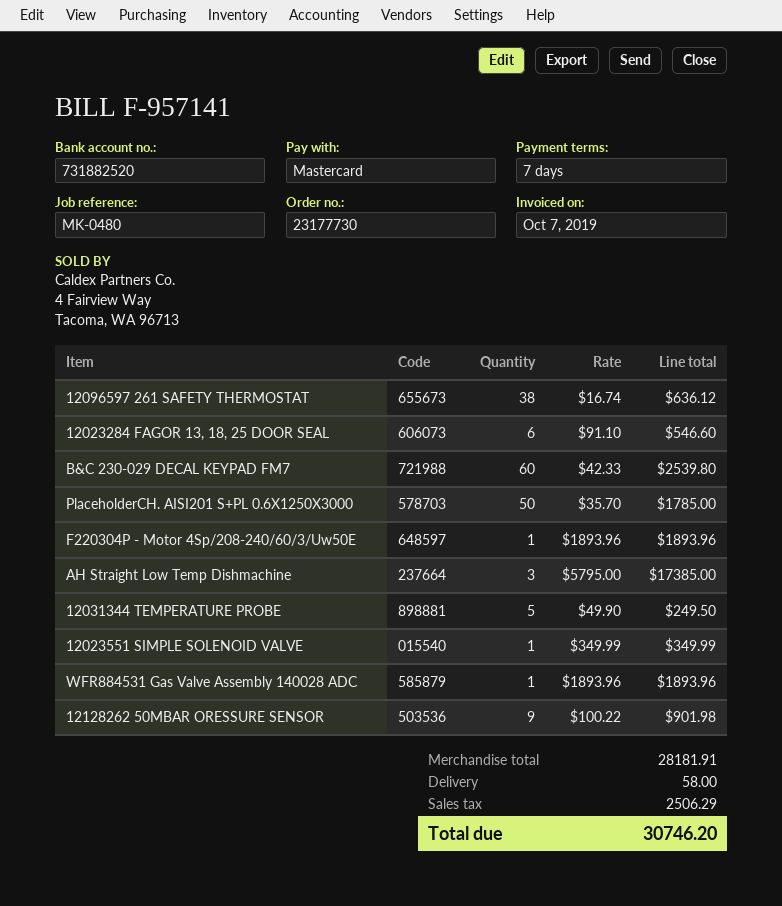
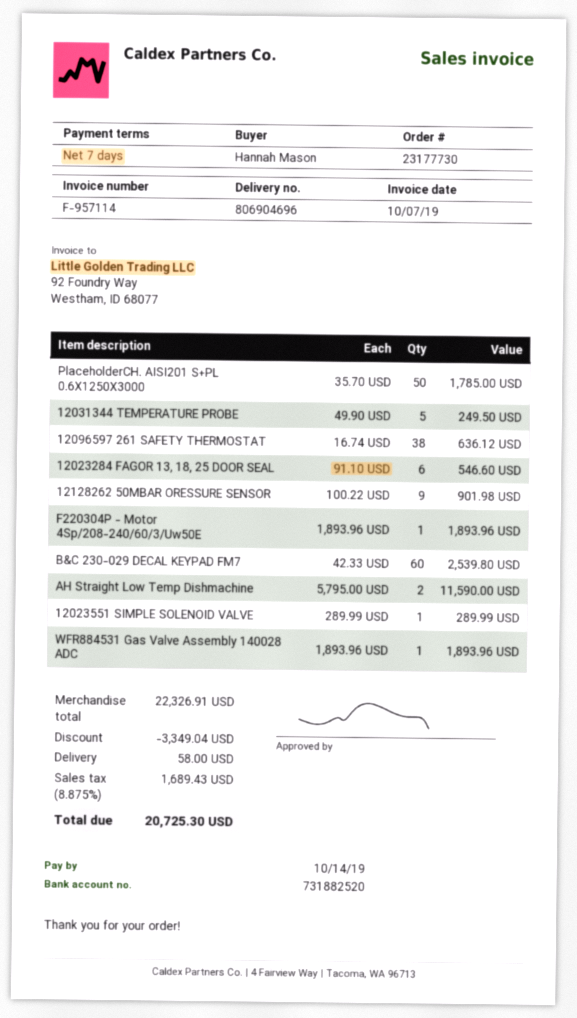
invoice number: F-957141 -> F-957114
AH Straight Low Temp Dishmachine: 3 x 5795.00 = 17385.00 -> 2 x 5795.00 = 11590.00
12023551 SIMPLE SOLENOID VALVE: 1 x 349.99 = 349.99 -> 1 x 289.99 = 289.99
subtotal: 28181.91 -> 22326.91
discount: none -> 3349.04
tax: 2506.29 -> 1689.43
total: 30746.20 -> 20725.30

